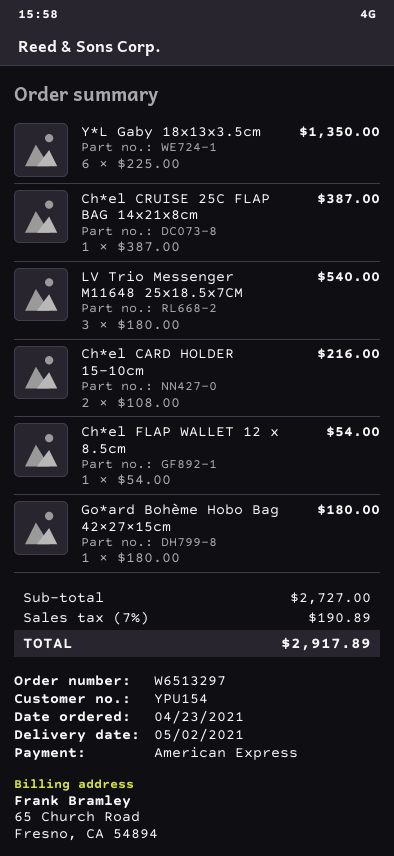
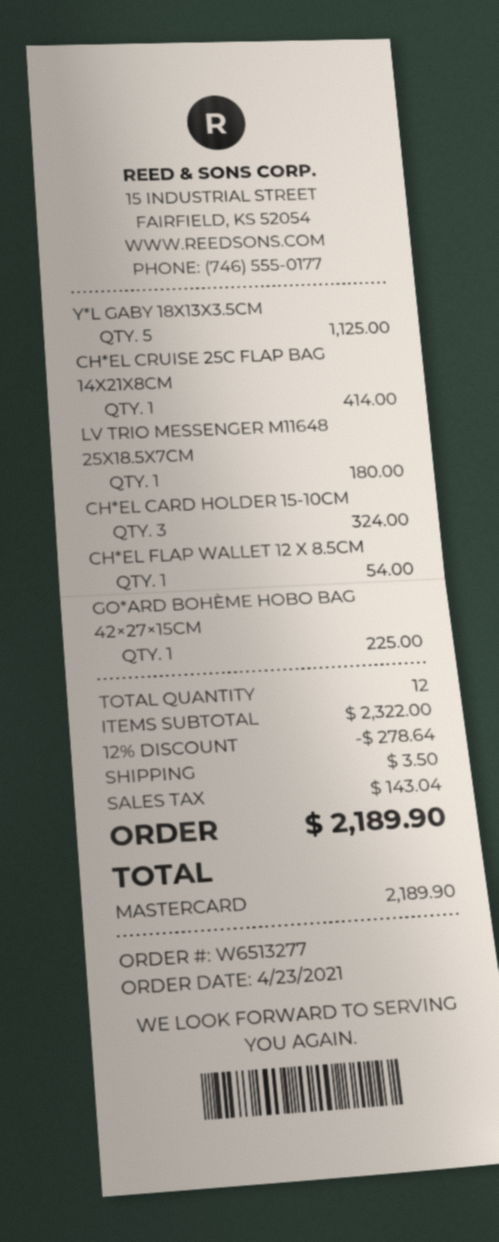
order number: W6513297 -> W6513277
payment method: American Express -> Mastercard
Y*L Gaby 18x13x3.5cm: 6 for 1350.00 -> 5 for 1125.00
Ch*el CRUISE 25C FLAP BAG 14x21x8cm: 1 for 387.00 -> 1 for 414.00
LV Trio Messenger M11648 25x18.5x7CM: 3 for 540.00 -> 1 for 180.00
Ch*el CARD HOLDER 15-10cm: 2 for 216.00 -> 3 for 324.00
Go*ard Bohème Hobo Bag 42×27×15cm: 1 for 180.00 -> 1 for 225.00
subtotal: 2727.00 -> 2322.00
discount: none -> 12% = 278.64
shipping: none -> 3.50
tax: 190.89 -> 143.04
total: 2917.89 -> 2189.90

